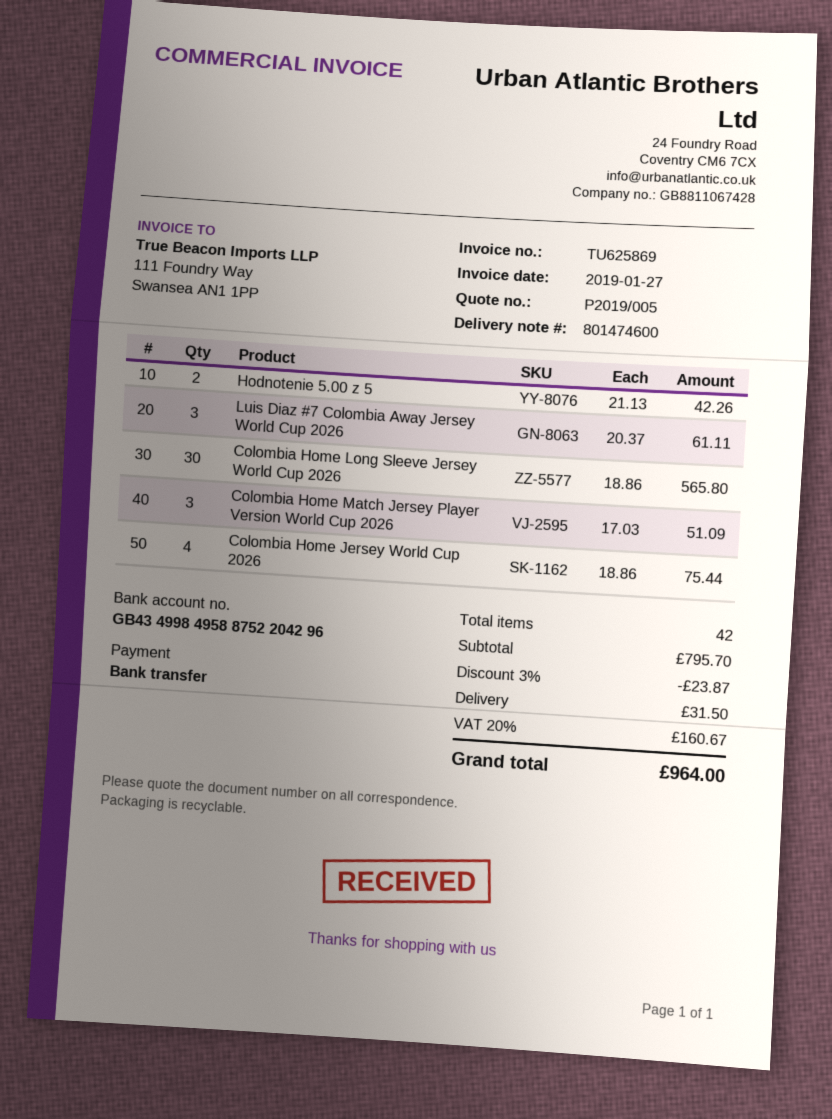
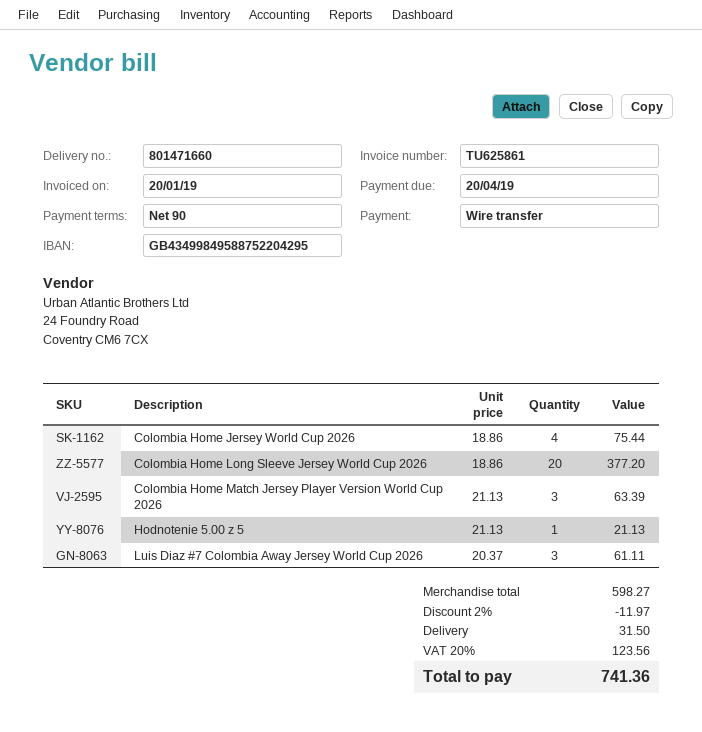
delivery note number: 801474600 -> 801471660
invoice number: TU625869 -> TU625861
invoice date: 2019-01-27 -> 2019-01-20
bank account: GB43499849588752204296 -> GB43499849588752204295
Hodnotenie 5.00 z 5: 2 x 21.13 = 42.26 -> 1 x 21.13 = 21.13
Colombia Home Long Sleeve Jersey World Cup 2026: 30 x 18.86 = 565.80 -> 20 x 18.86 = 377.20
Colombia Home Match Jersey Player Version World Cup 2026: 3 x 17.03 = 51.09 -> 3 x 21.13 = 63.39
subtotal: 795.70 -> 598.27
discount: 3% = 23.87 -> 2% = 11.97
tax: 20% = 160.67 -> 20% = 123.56
total: 964.00 -> 741.36

